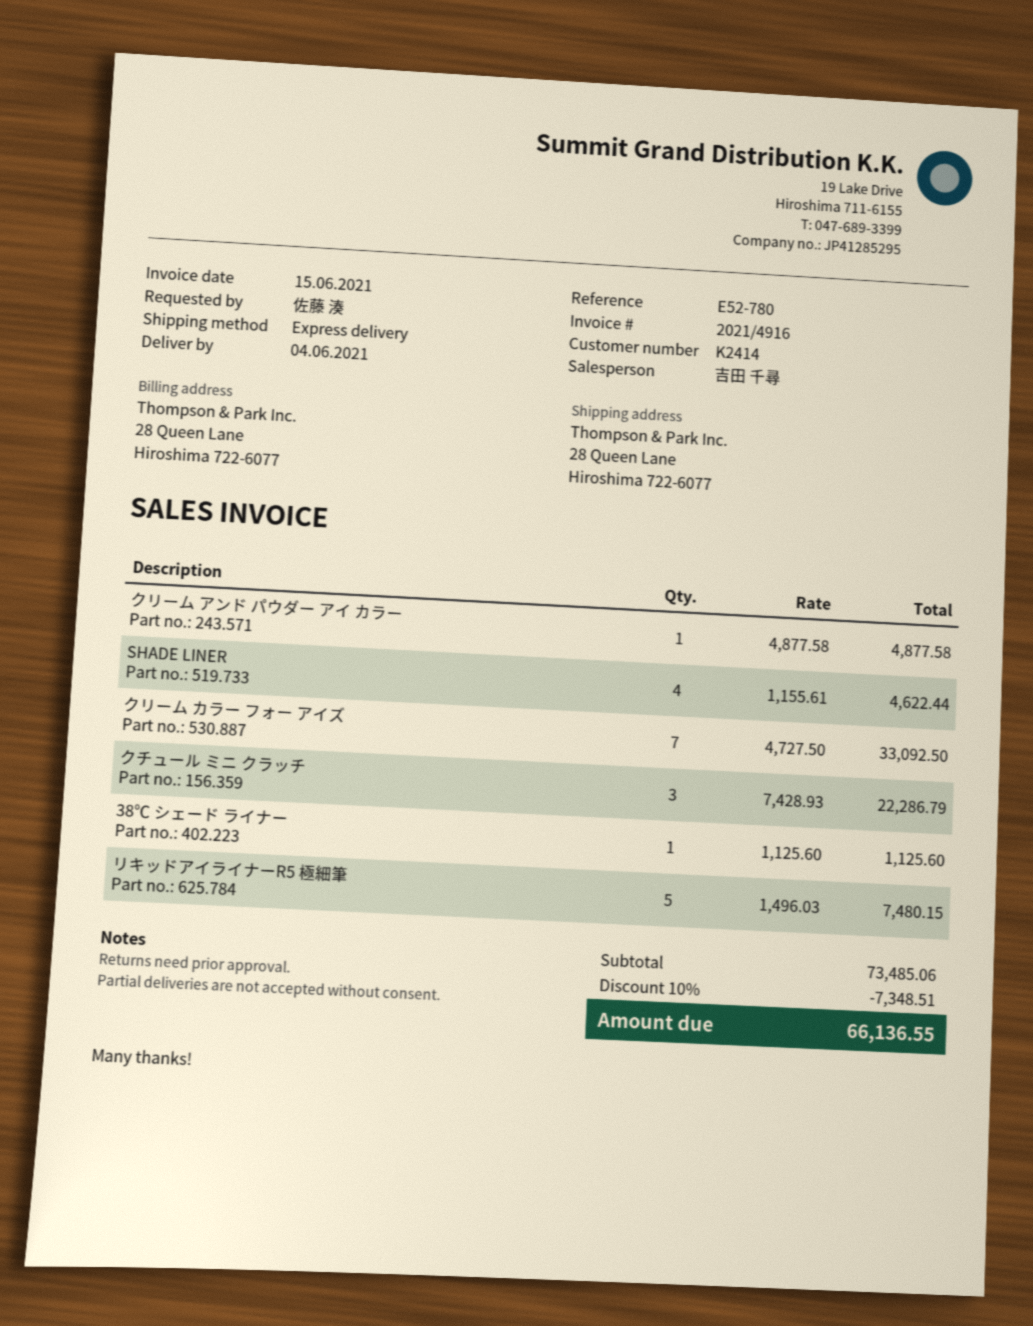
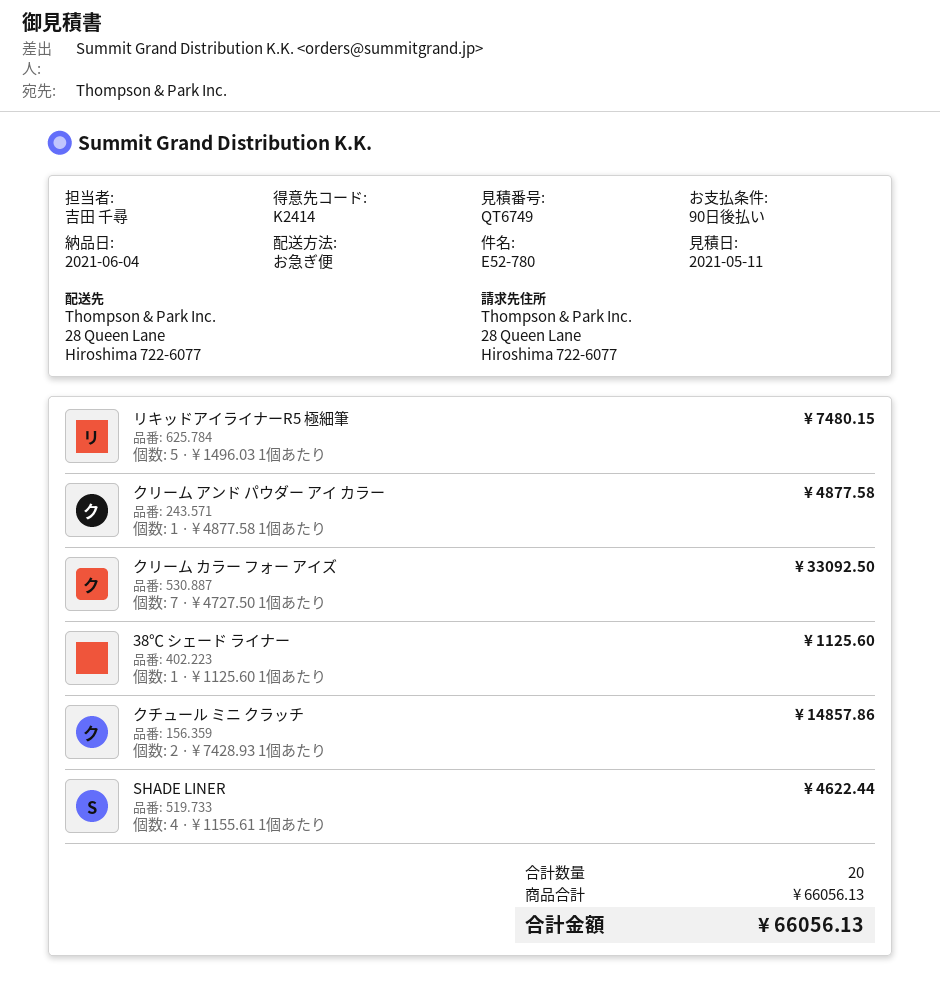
クチュール ミニ クラッチ: 3 x 7428.93 = 22286.79 -> 2 x 7428.93 = 14857.86
subtotal: 73485.06 -> 66056.13
discount: 10% = 7348.51 -> none
total: 66136.55 -> 66056.13

